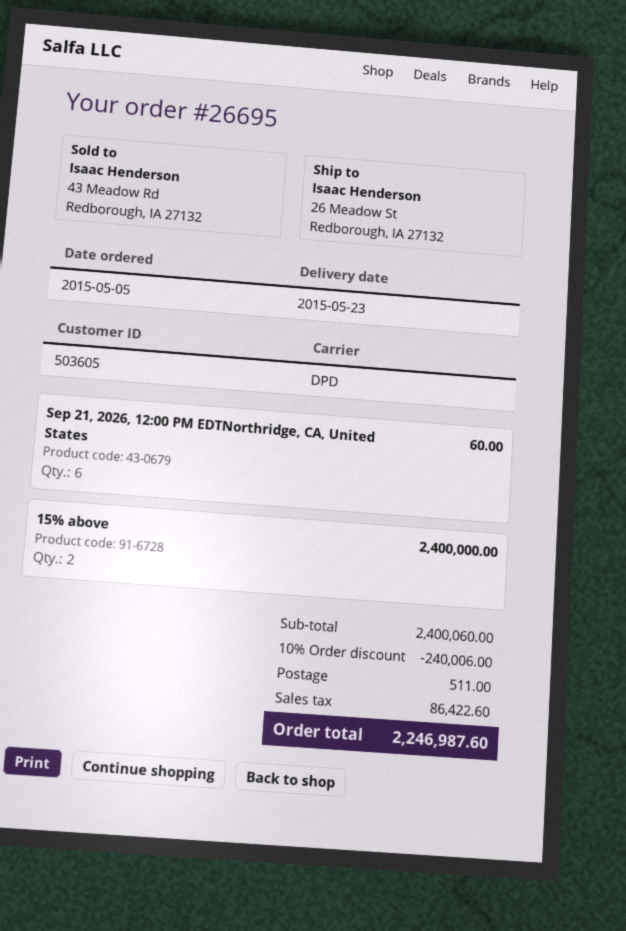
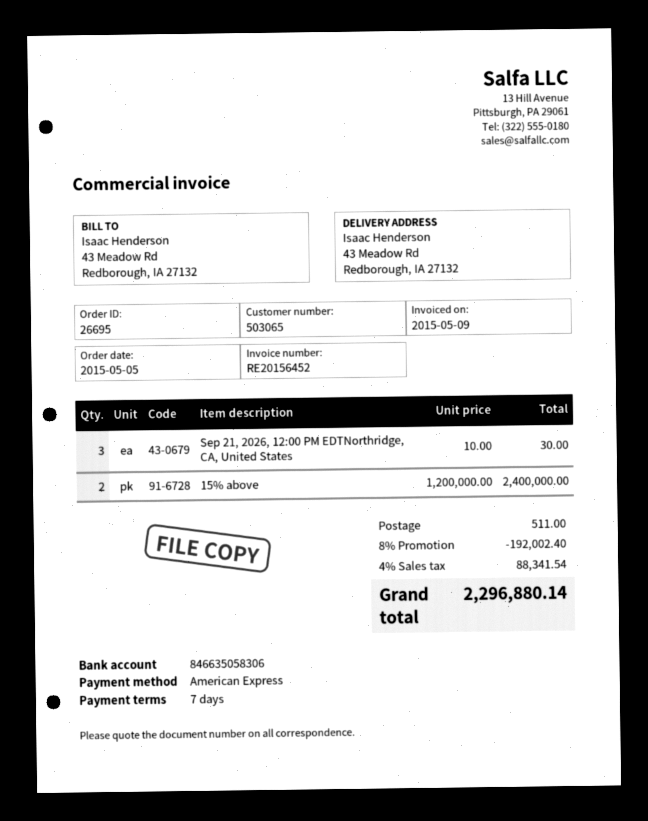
customer number: 503605 -> 503065
ship to: 26 Meadow St, Redborough, IA 27132 -> 43 Meadow Rd, Redborough, IA 27132
Sep 21, 2026, 12:00 PM EDTNorthridge, CA, United States: 6 for 60.00 -> 3 for 30.00
discount: 10% = 240006.00 -> 8% = 192002.40
tax: 86422.60 -> 88341.54
total: 2246987.60 -> 2296880.14

